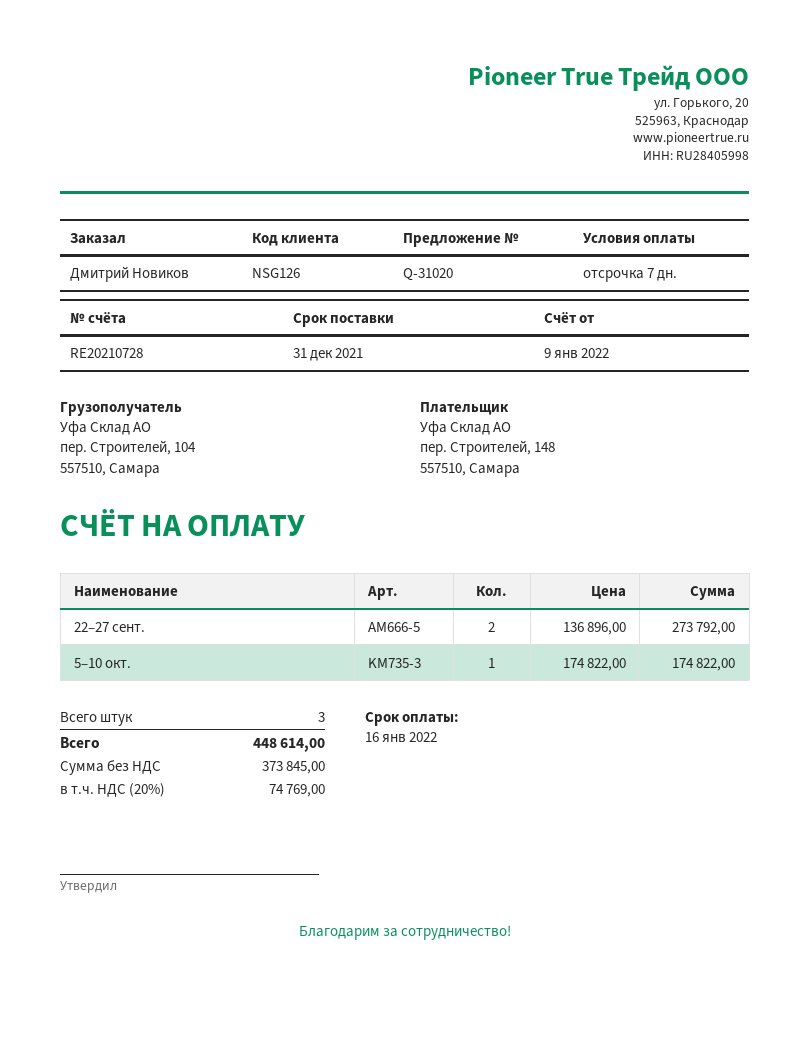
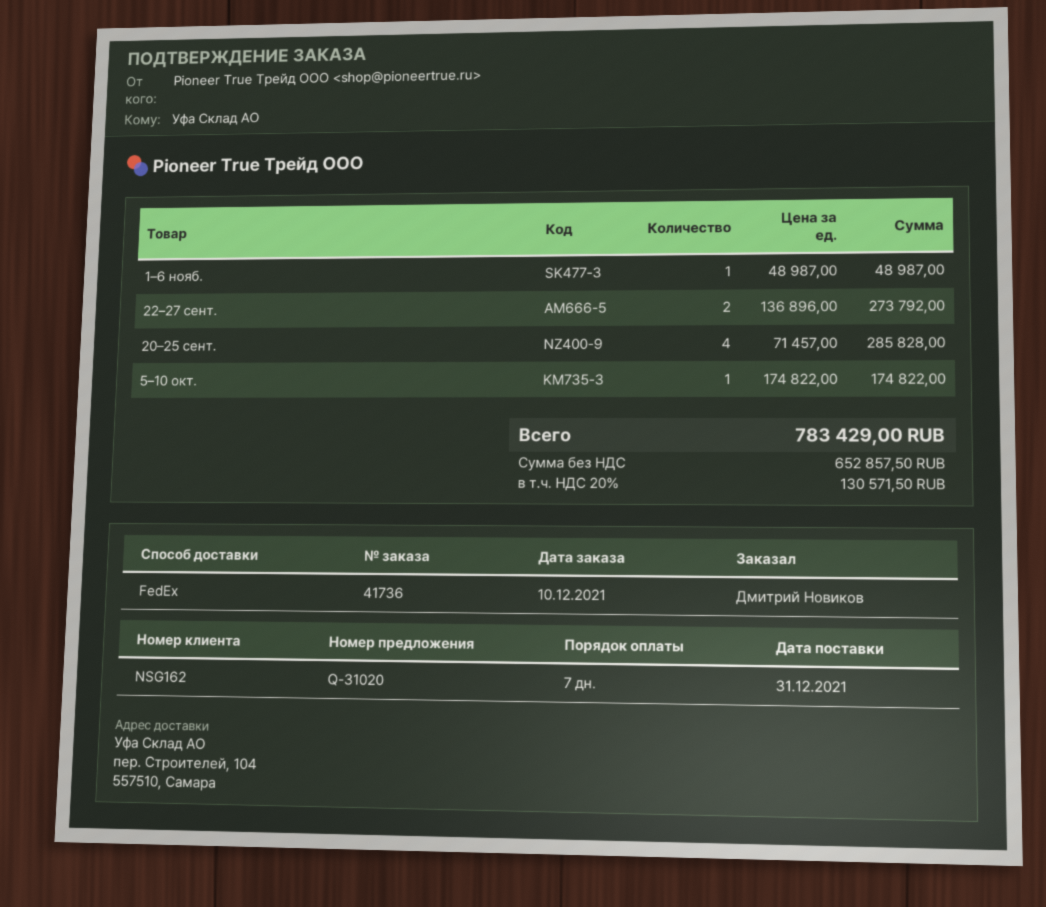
customer number: NSG126 -> NSG162
1–6 нояб.: none -> 1 x 48987.00 = 48987.00
20–25 сент.: none -> 4 x 71457.00 = 285828.00
net: 373845.00 -> 652857.50
tax: 20% = 74769.00 -> 20% = 130571.50
total: 448614.00 -> 783429.00

